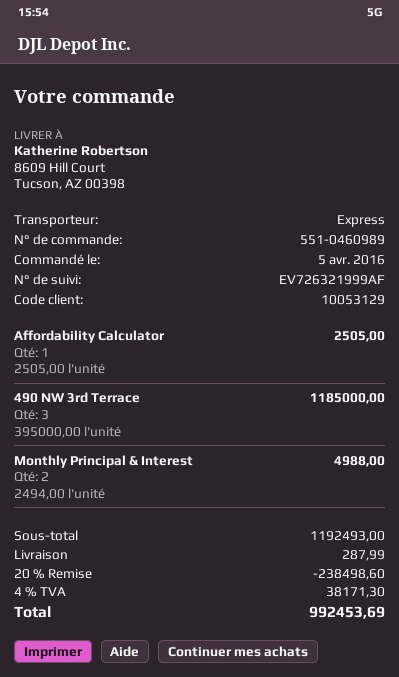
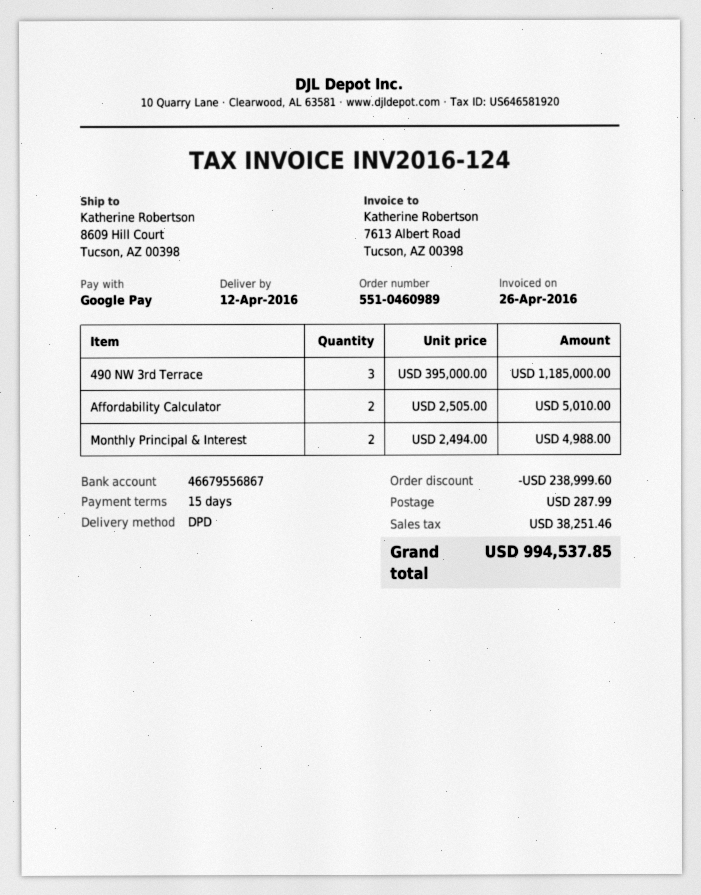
shipping method: express -> DPD
Affordability Calculator: 1 x 2505.00 = 2505.00 -> 2 x 2505.00 = 5010.00
discount: 238498.60 -> 238999.60
tax: 38171.30 -> 38251.46
total: 992453.69 -> 994537.85

